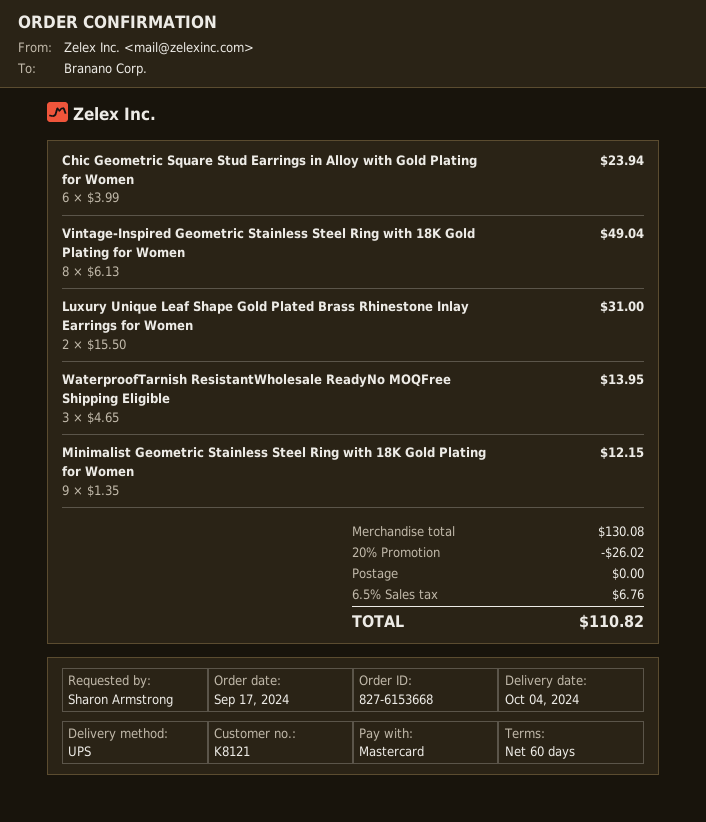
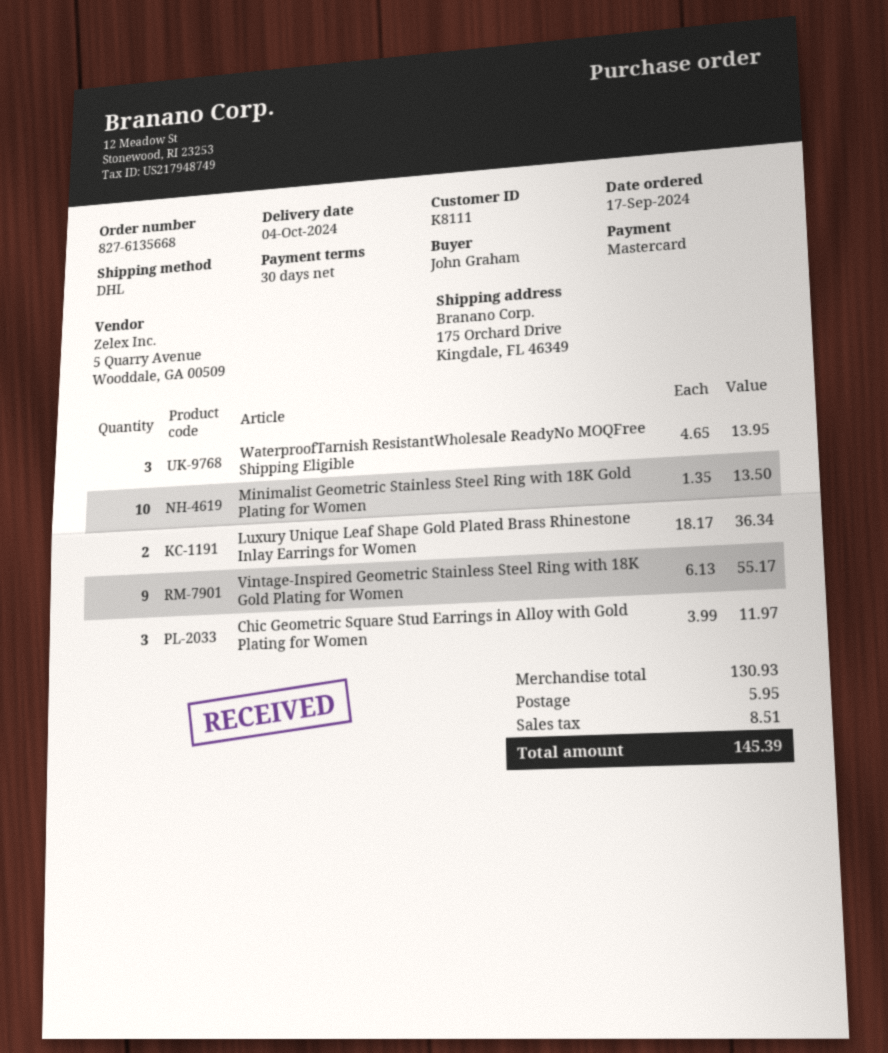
order number: 827-6153668 -> 827-6135668
payment terms: 60 days -> 30 days
customer number: K8121 -> K8111
ordered by: Sharon Armstrong -> John Graham
shipping method: UPS -> DHL
Chic Geometric Square Stud Earrings in Alloy with Gold Plating for Women: 6 x 3.99 = 23.94 -> 3 x 3.99 = 11.97
Vintage-Inspired Geometric Stainless Steel Ring with 18K Gold Plating for Women: 8 x 6.13 = 49.04 -> 9 x 6.13 = 55.17
Luxury Unique Leaf Shape Gold Plated Brass Rhinestone Inlay Earrings for Women: 2 x 15.50 = 31.00 -> 2 x 18.17 = 36.34
Minimalist Geometric Stainless Steel Ring with 18K Gold Plating for Women: 9 x 1.35 = 12.15 -> 10 x 1.35 = 13.50
subtotal: 130.08 -> 130.93
discount: 20% = 26.02 -> none
shipping: 0.00 -> 5.95
tax: 6.76 -> 8.51
total: 110.82 -> 145.39

